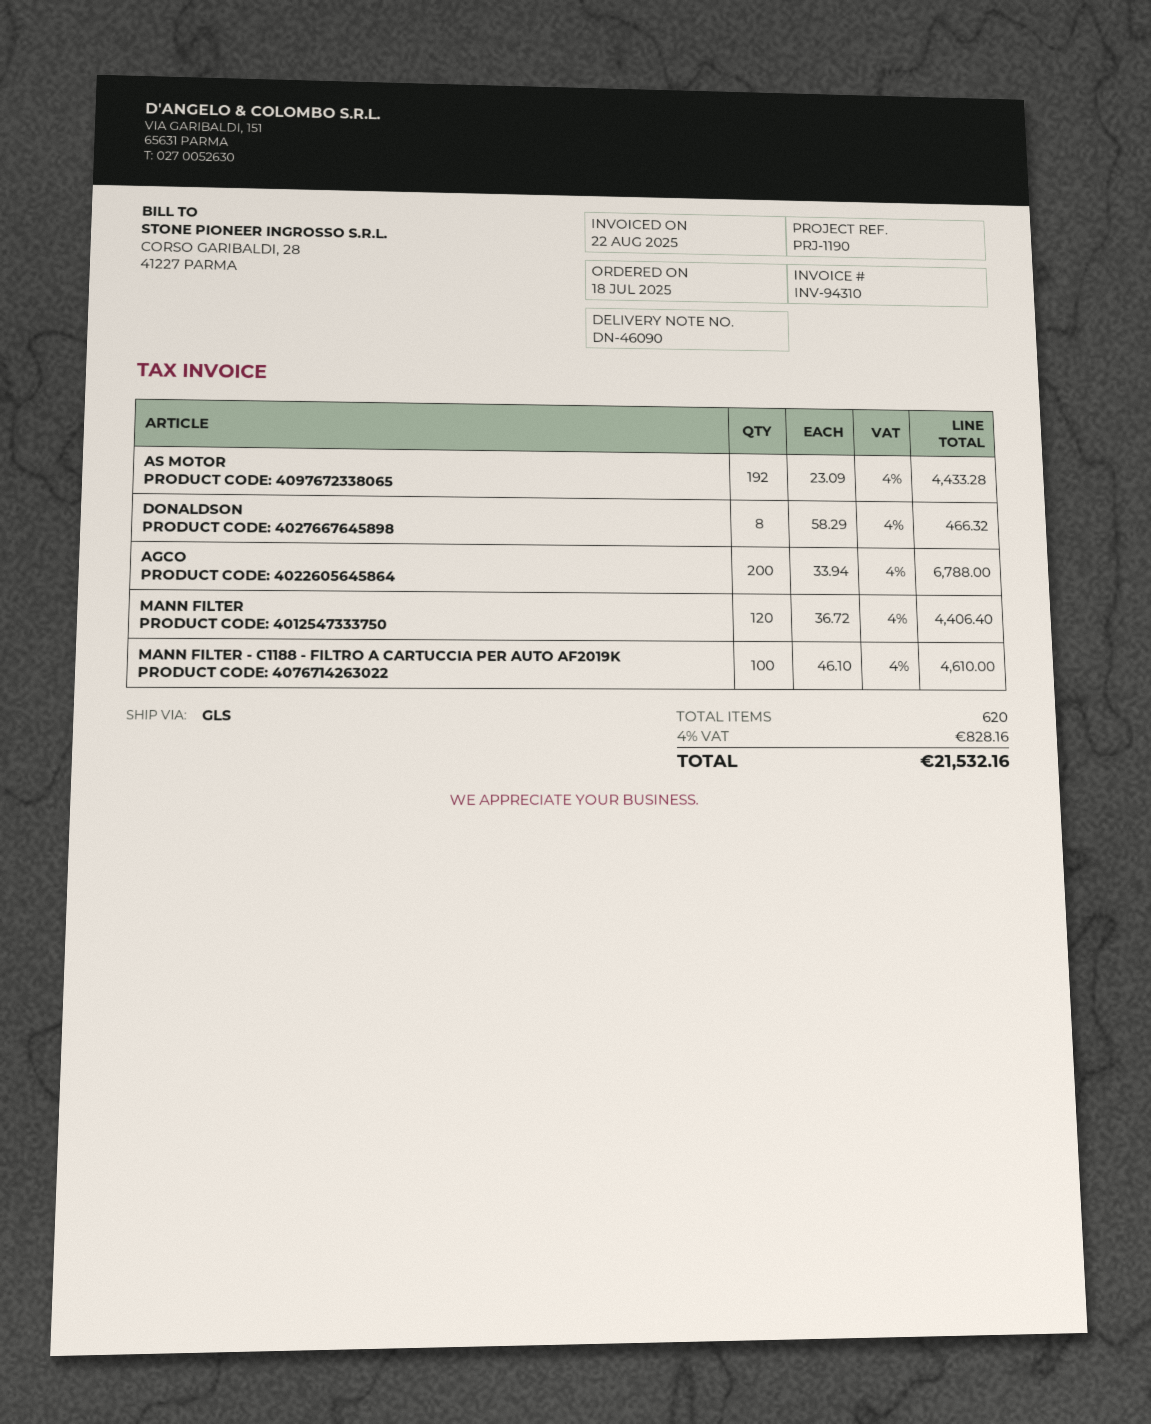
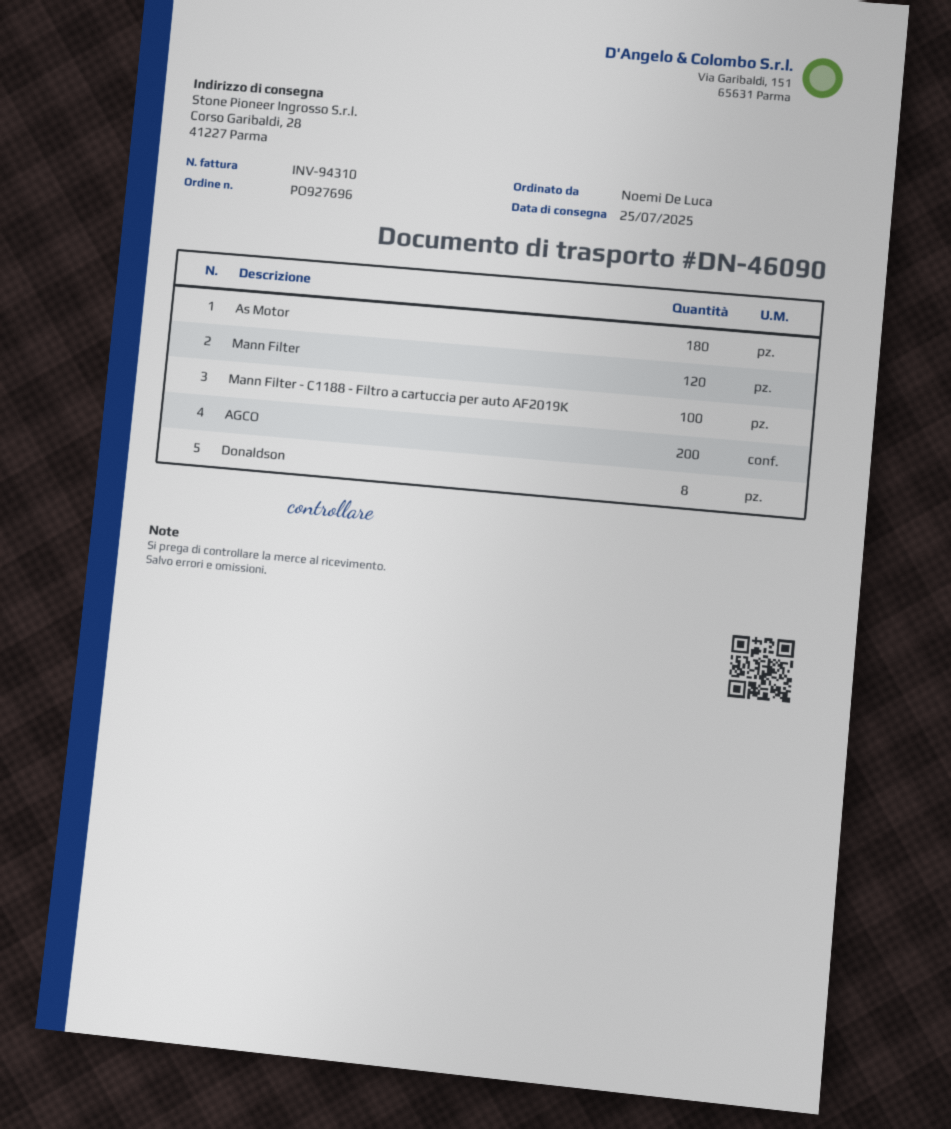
AS MOTOR: 192 -> 180

